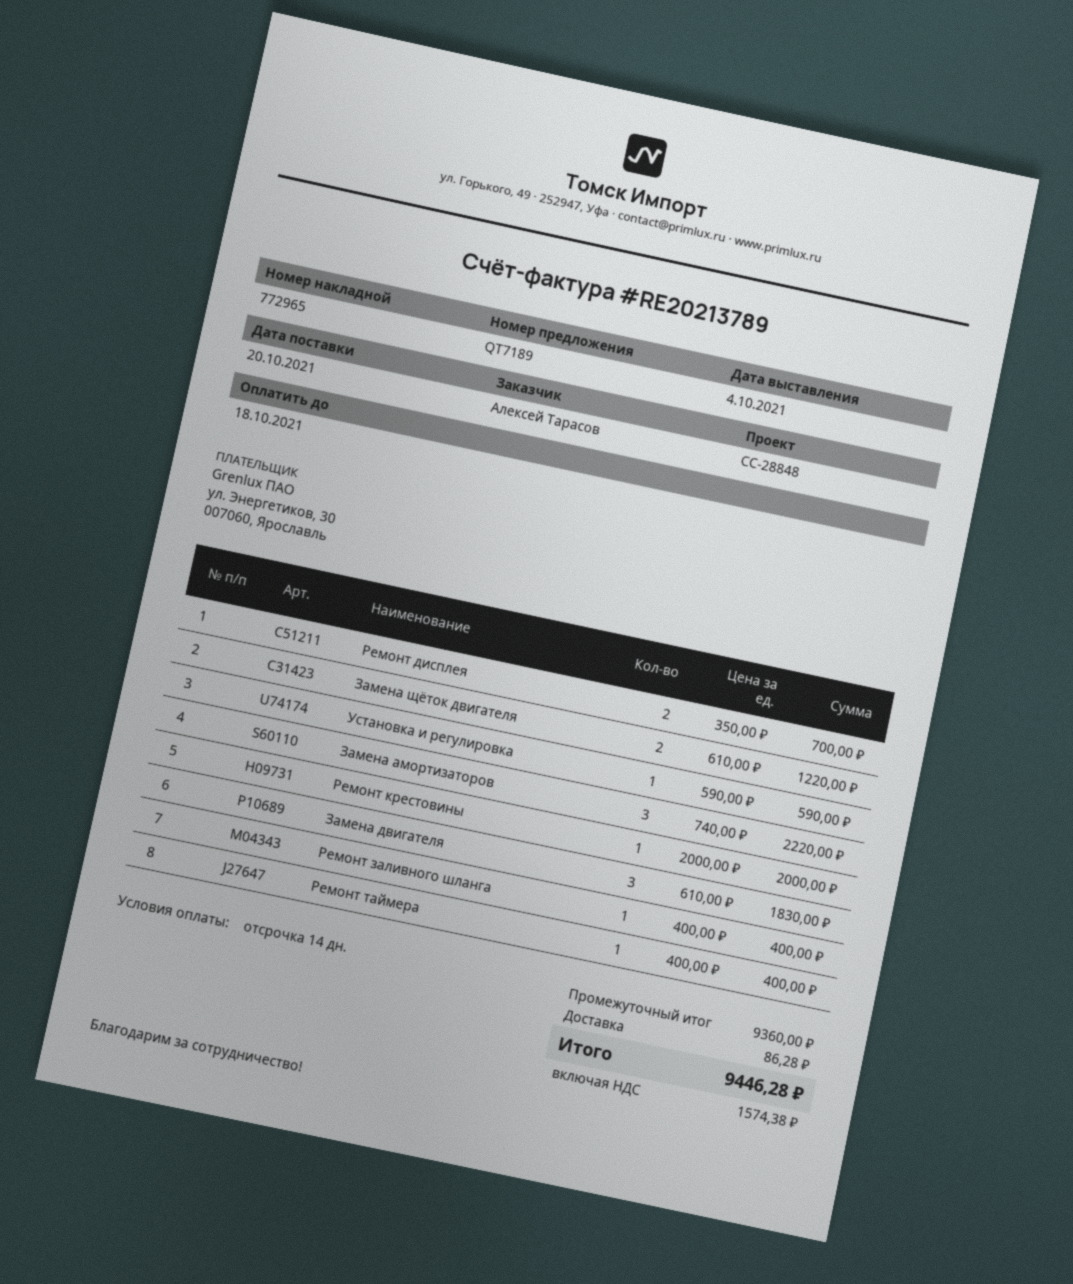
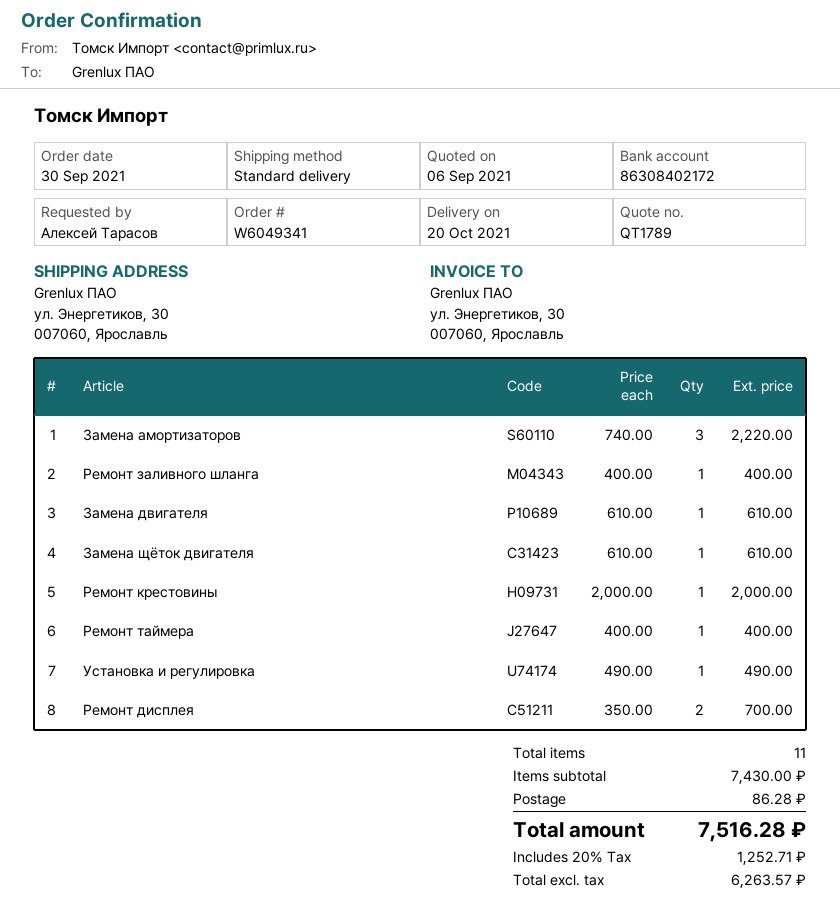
quote number: QT7189 -> QT1789
Замена щёток двигателя: 2 x 610.00 = 1220.00 -> 1 x 610.00 = 610.00
Установка и регулировка: 1 x 590.00 = 590.00 -> 1 x 490.00 = 490.00
Замена двигателя: 3 x 610.00 = 1830.00 -> 1 x 610.00 = 610.00
subtotal: 9360.00 -> 7430.00
tax: 1574.38 -> 1252.71
total: 9446.28 -> 7516.28

